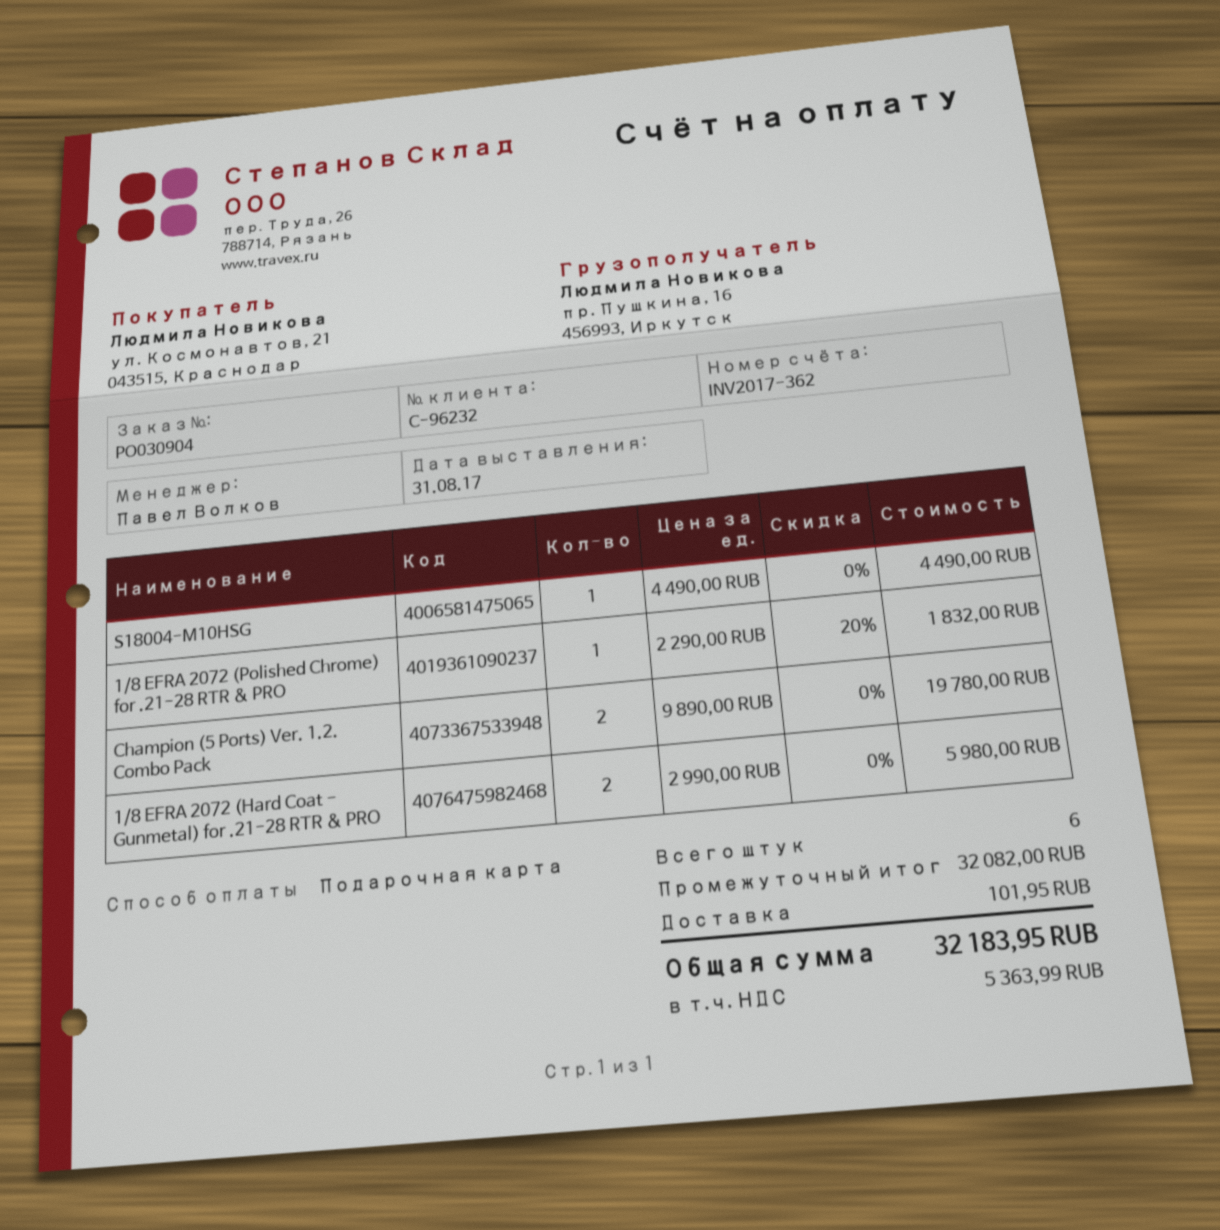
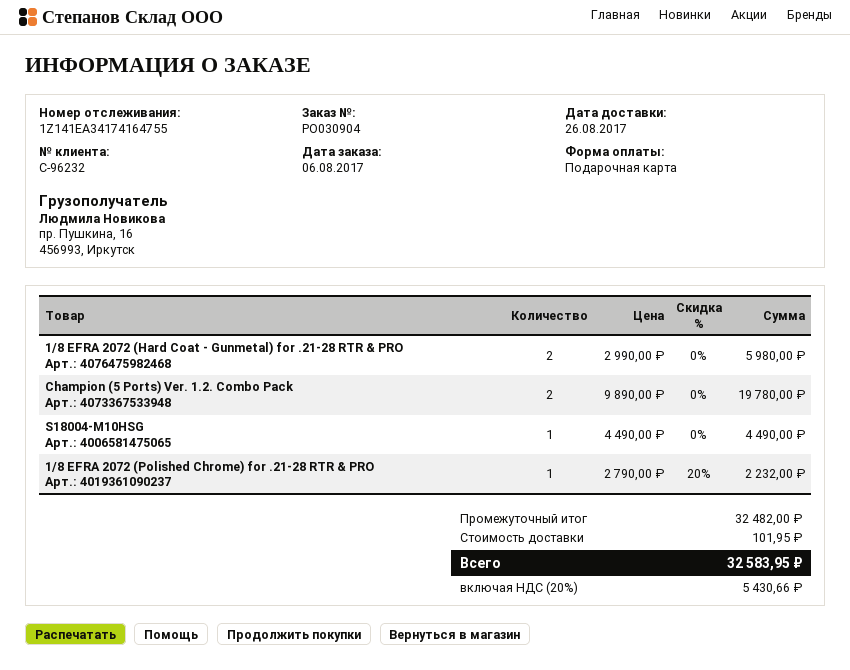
1/8 EFRA 2072 (Polished Chrome) for .21-28 RTR & PRO: 1 x 2290.00 - 20% = 1832.00 -> 1 x 2790.00 - 20% = 2232.00
subtotal: 32082.00 -> 32482.00
tax: 5363.99 -> 5430.66
total: 32183.95 -> 32583.95

